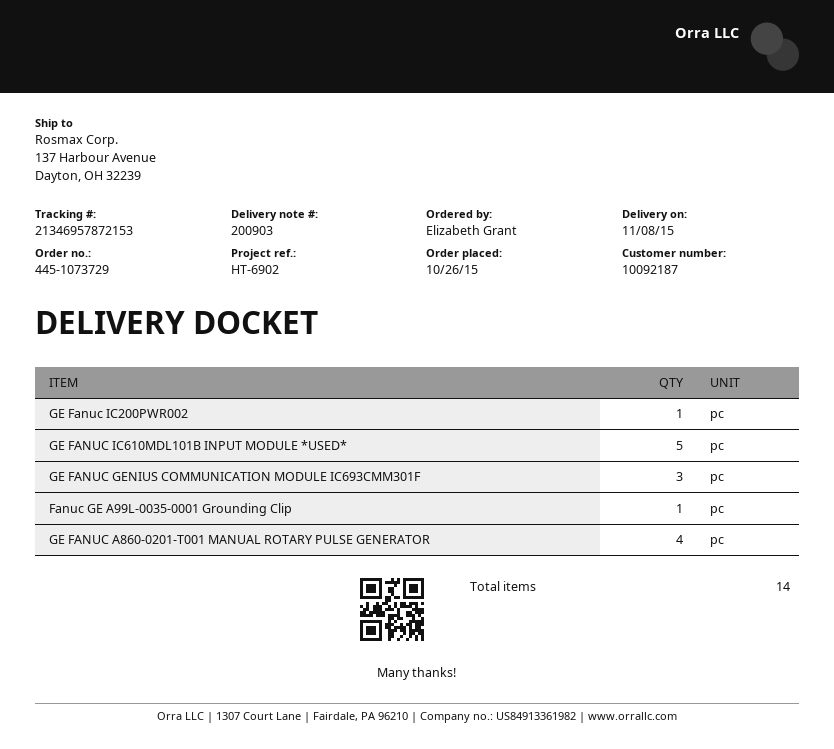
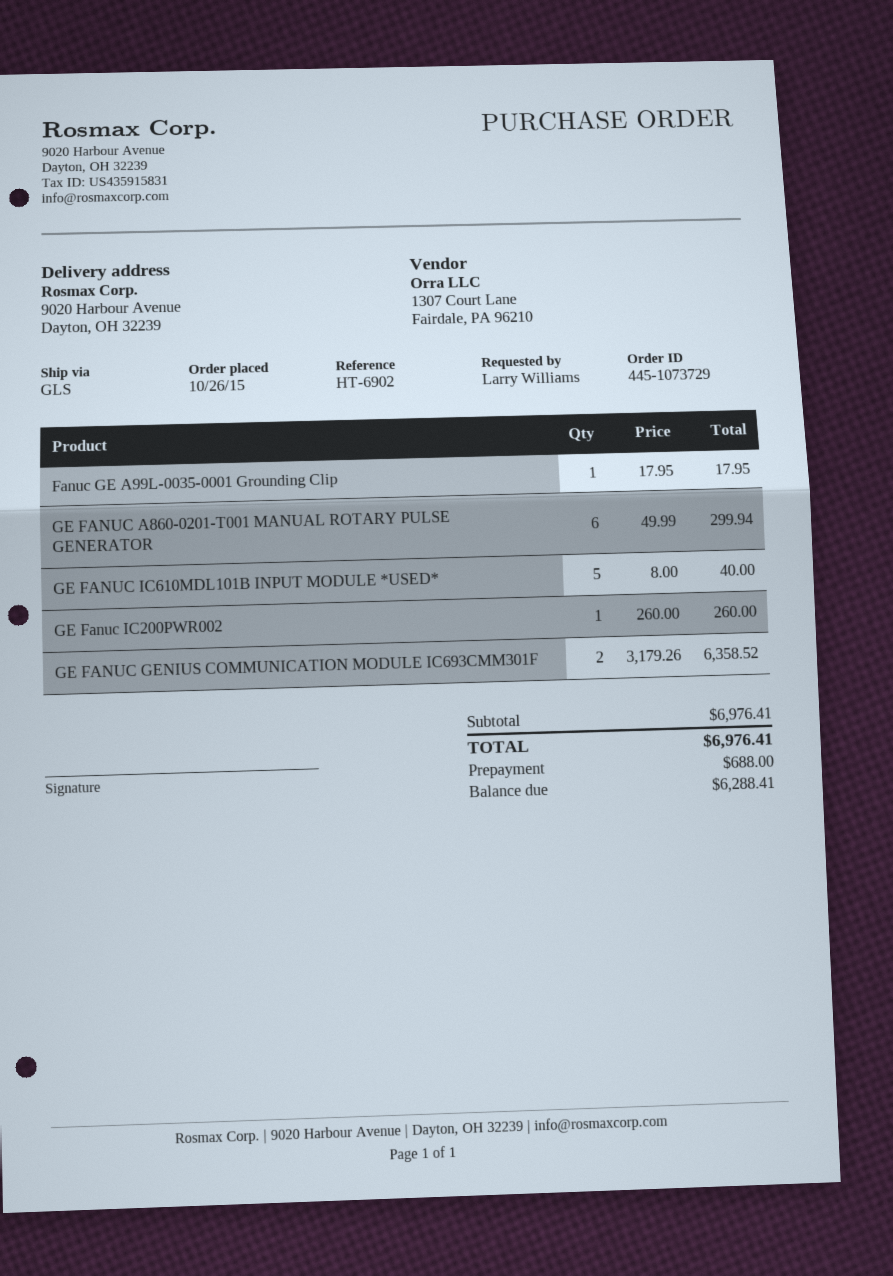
ordered by: Elizabeth Grant -> Larry Williams
ship to: 137 Harbour Avenue, Dayton, OH 32239 -> 9020 Harbour Avenue, Dayton, OH 32239
GE FANUC GENIUS COMMUNICATION MODULE IC693CMM301F: 3 -> 2
GE FANUC A860-0201-T001 MANUAL ROTARY PULSE GENERATOR: 4 -> 6

